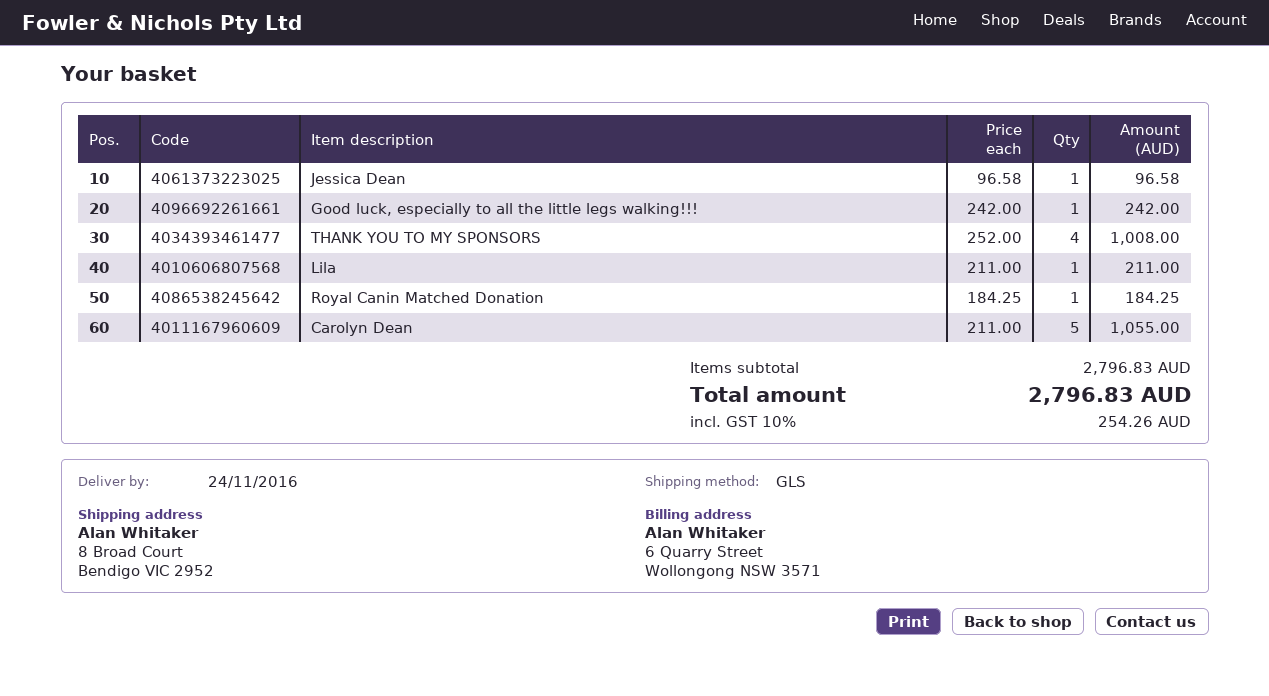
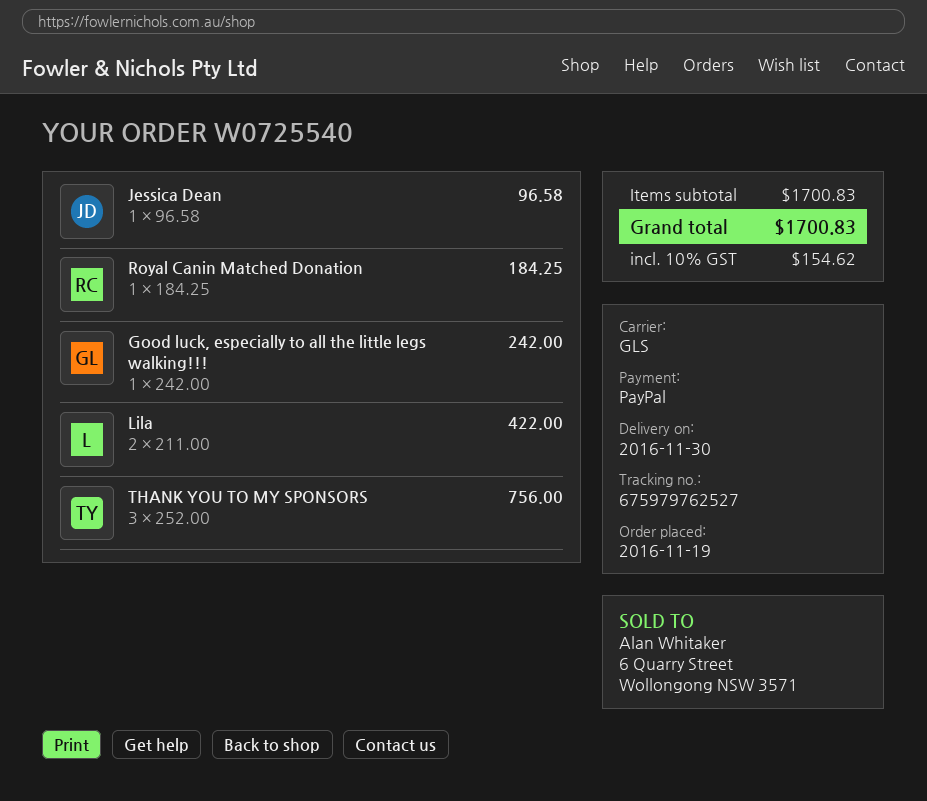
delivery date: 2016-11-24 -> 2016-11-30
THANK YOU TO MY SPONSORS: 4 x 252.00 = 1008.00 -> 3 x 252.00 = 756.00
Lila: 1 x 211.00 = 211.00 -> 2 x 211.00 = 422.00
Carolyn Dean: 5 x 211.00 = 1055.00 -> none
subtotal: 2796.83 -> 1700.83
tax: 10% = 254.26 -> 10% = 154.62
total: 2796.83 -> 1700.83

